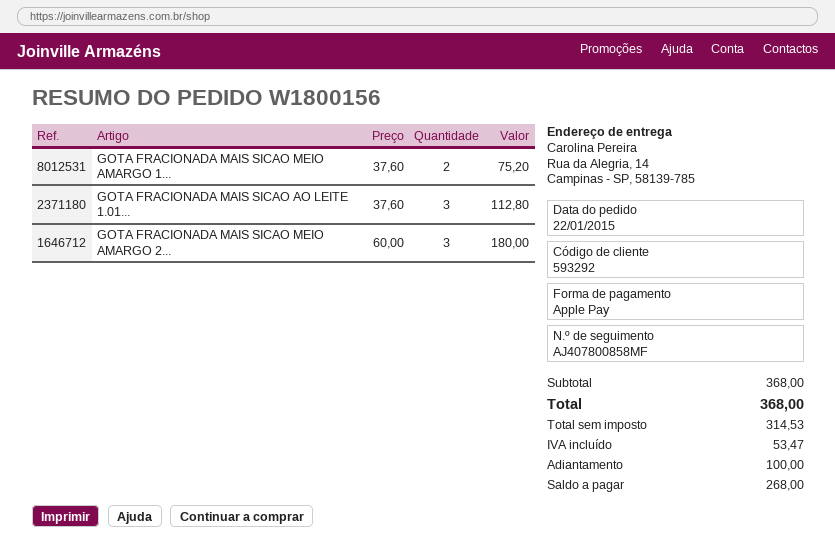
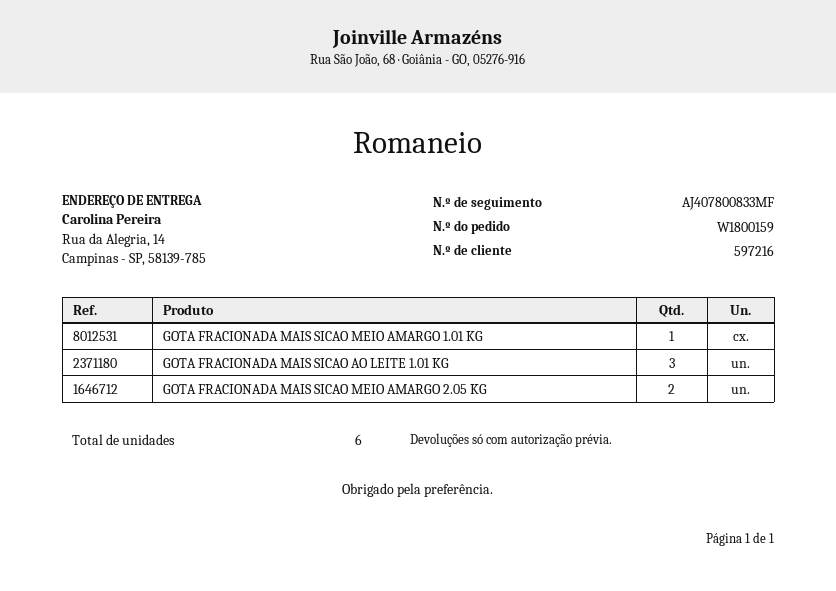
order number: W1800156 -> W1800159
customer number: 593292 -> 597216
tracking number: AJ407800858MF -> AJ407800833MF
GOTA FRACIONADA MAIS SICAO MEIO AMARGO 1...: 2 -> 1
GOTA FRACIONADA MAIS SICAO MEIO AMARGO 2...: 3 -> 2

